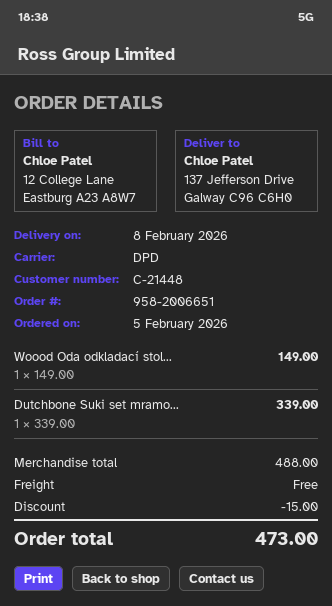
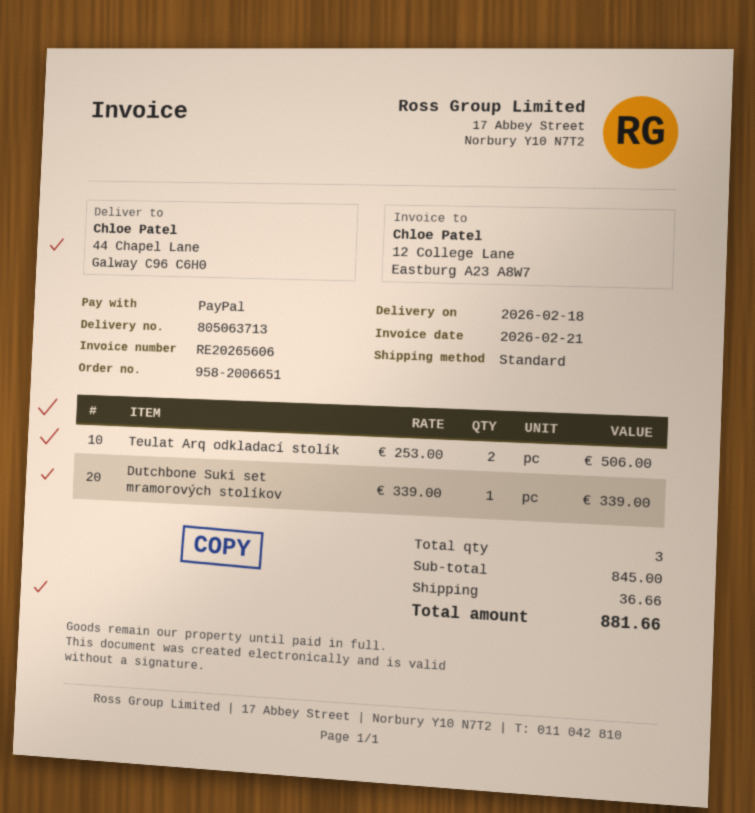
delivery date: 2026-02-08 -> 2026-02-18
shipping method: DPD -> standard
ship to: 137 Jefferson Drive, Galway C96 C6H0 -> 44 Chapel Lane, Galway C96 C6H0
Woood Oda odkladací stol...: 1 x 149.00 = 149.00 -> none
Teulat Arq odkladací stolík: none -> 2 x 253.00 = 506.00
subtotal: 488.00 -> 845.00
discount: 15.00 -> none
shipping: 0.00 -> 36.66
total: 473.00 -> 881.66

